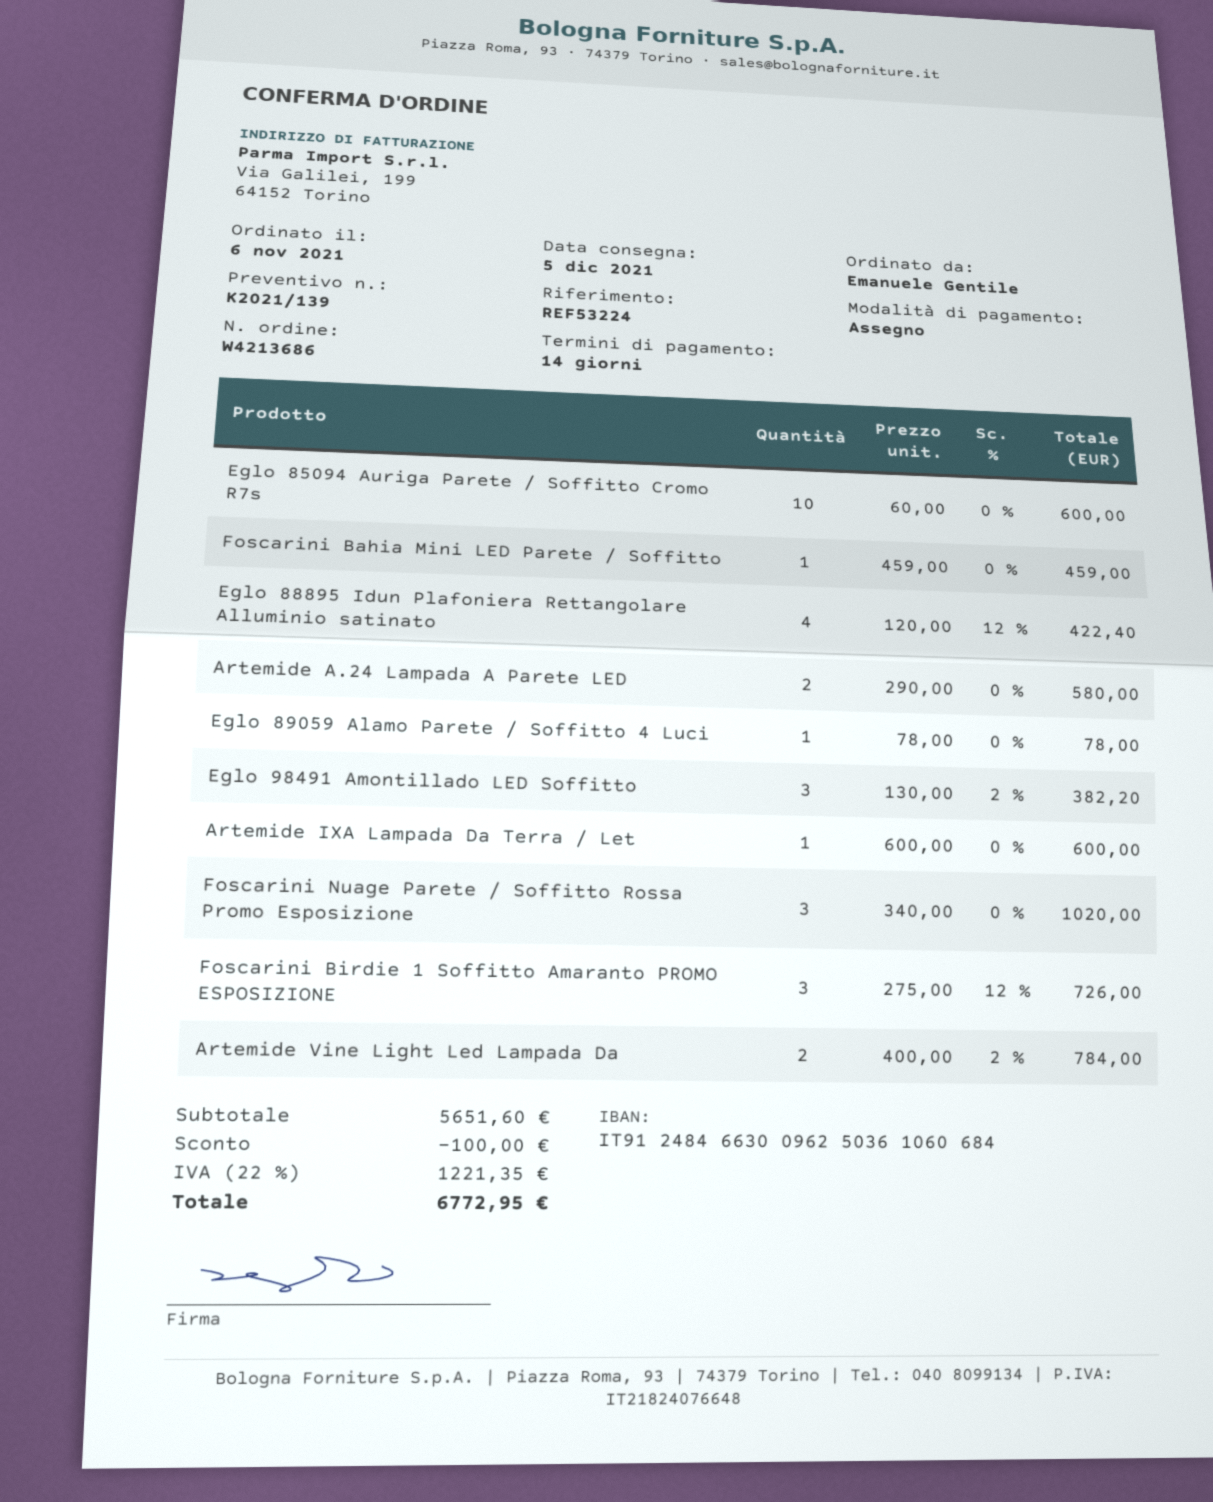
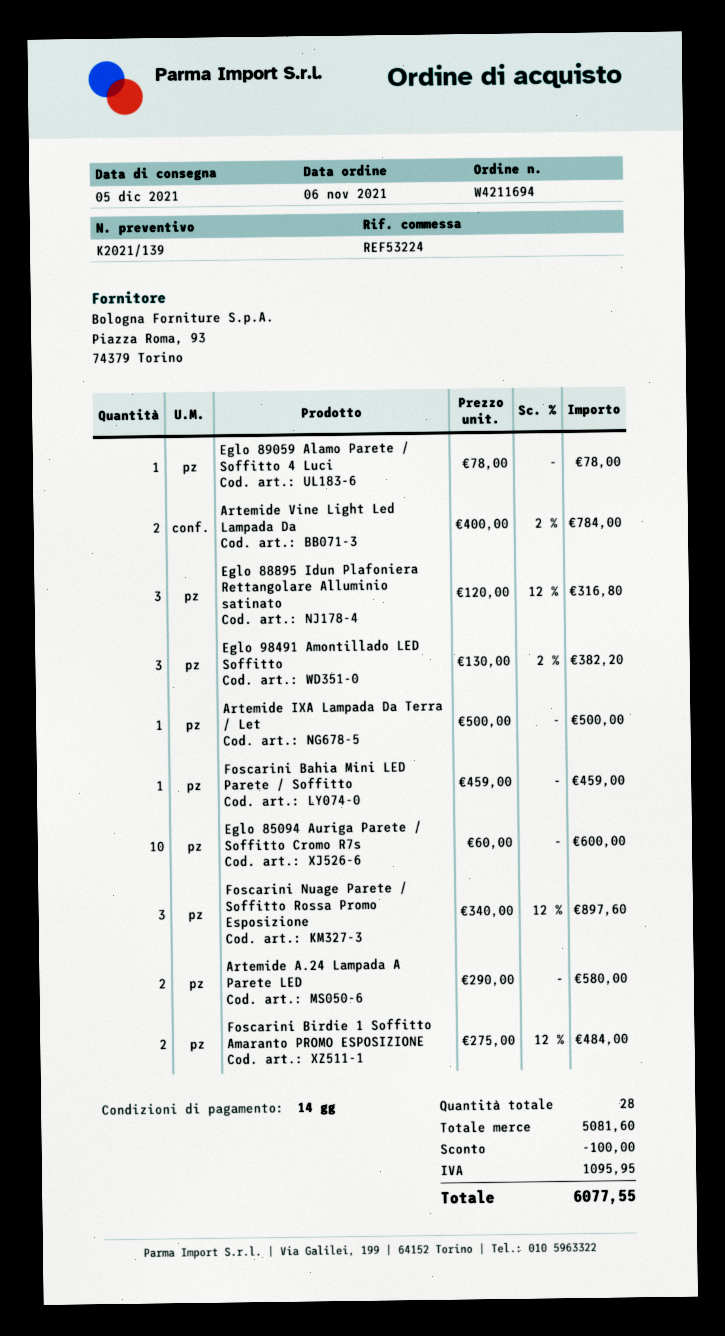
order number: W4213686 -> W4211694
Eglo 88895 Idun Plafoniera Rettangolare Alluminio satinato: 4 x 120.00 - 12% = 422.40 -> 3 x 120.00 - 12% = 316.80
Artemide IXA Lampada Da Terra / Let: 1 x 600.00 = 600.00 -> 1 x 500.00 = 500.00
Foscarini Nuage Parete / Soffitto Rossa Promo Esposizione: 3 x 340.00 = 1020.00 -> 3 x 340.00 - 12% = 897.60
Foscarini Birdie 1 Soffitto Amaranto PROMO ESPOSIZIONE: 3 x 275.00 - 12% = 726.00 -> 2 x 275.00 - 12% = 484.00
subtotal: 5651.60 -> 5081.60
tax: 1221.35 -> 1095.95
total: 6772.95 -> 6077.55

